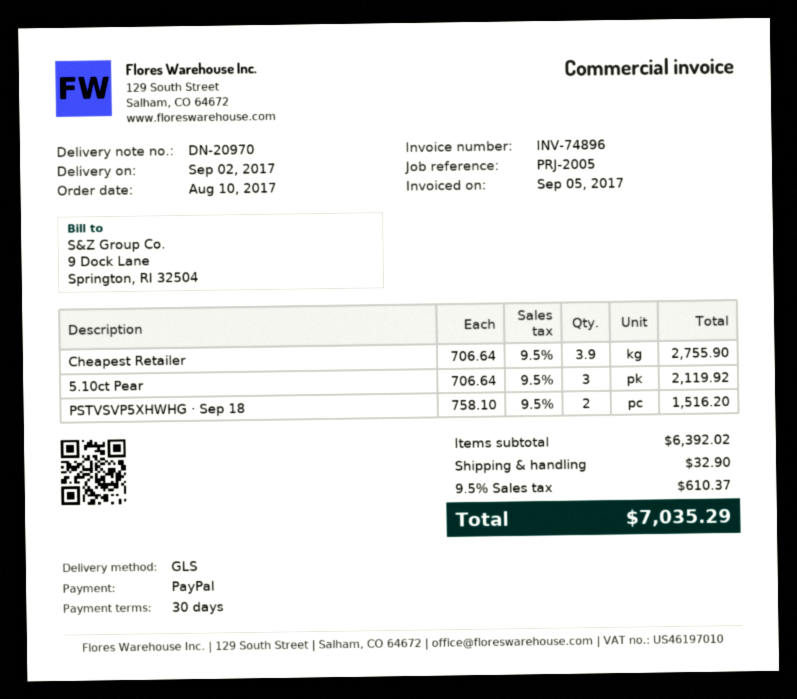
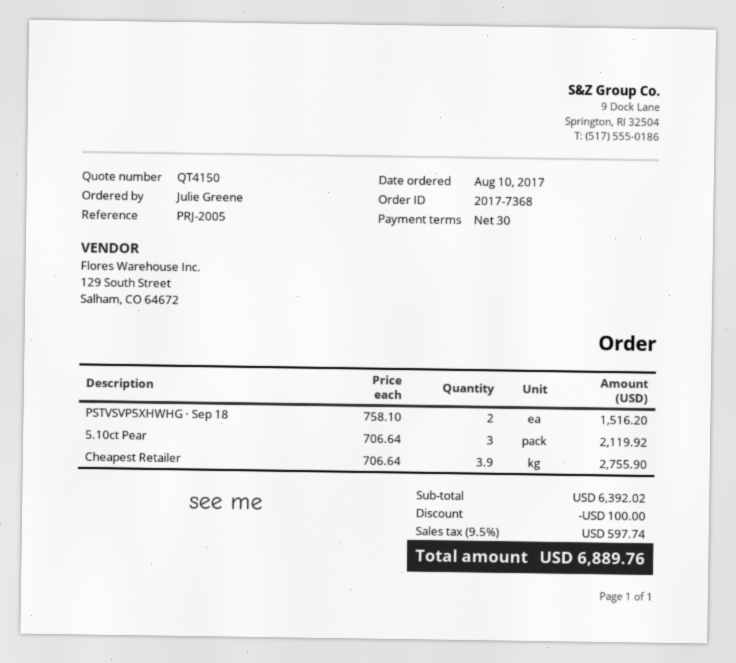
discount: none -> 100.00
shipping: 32.90 -> none
tax: 9.5% = 610.37 -> 9.5% = 597.74
total: 7035.29 -> 6889.76

